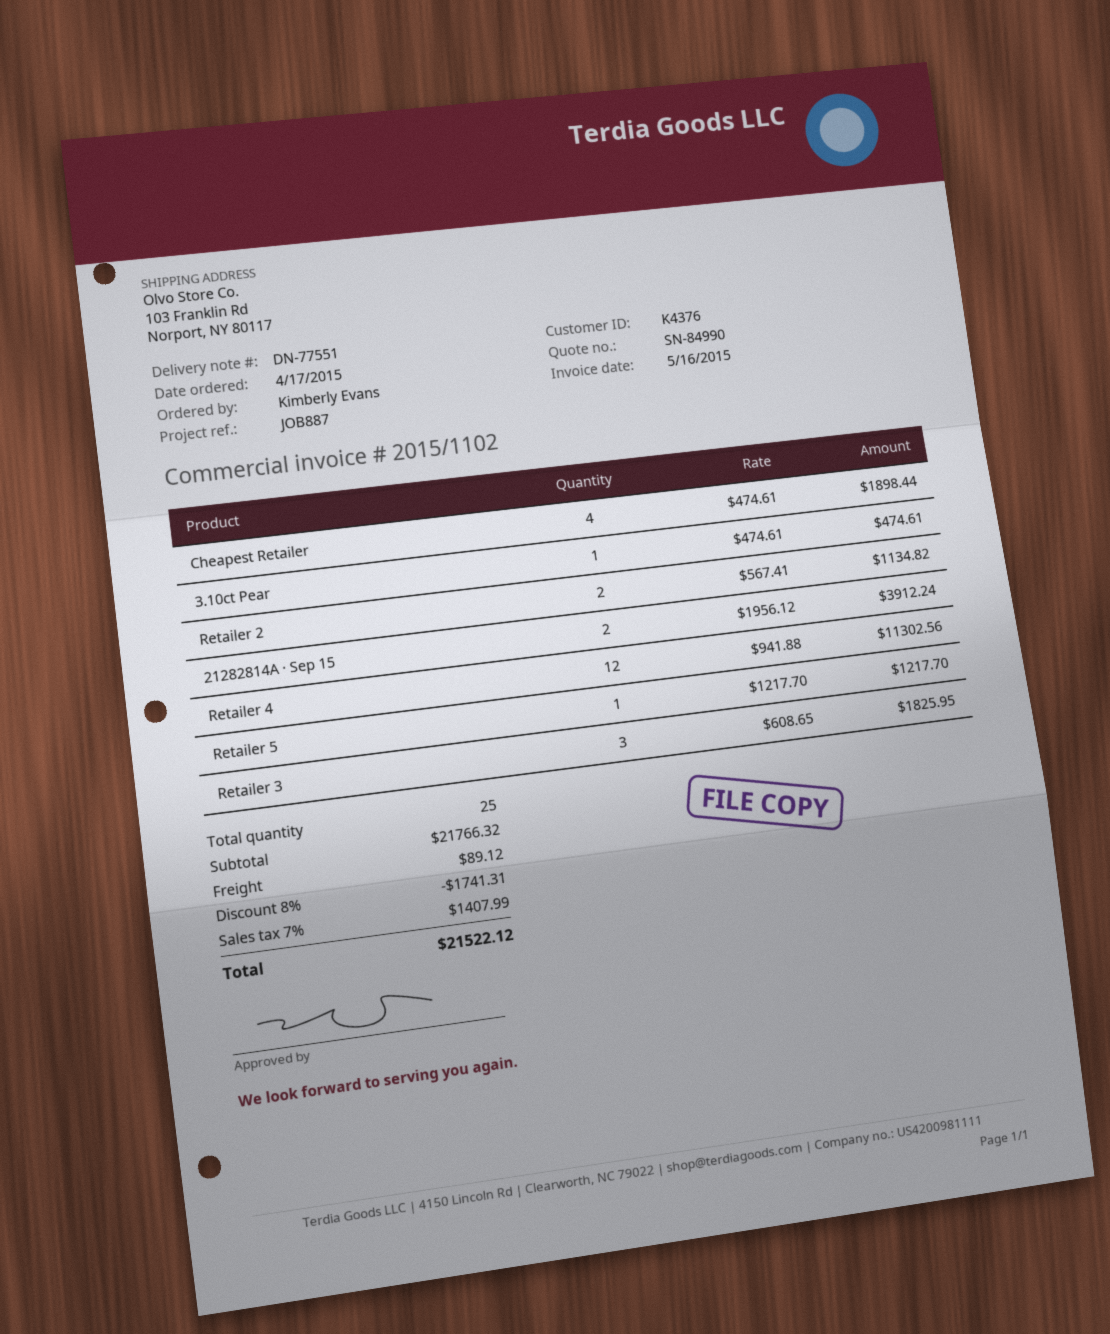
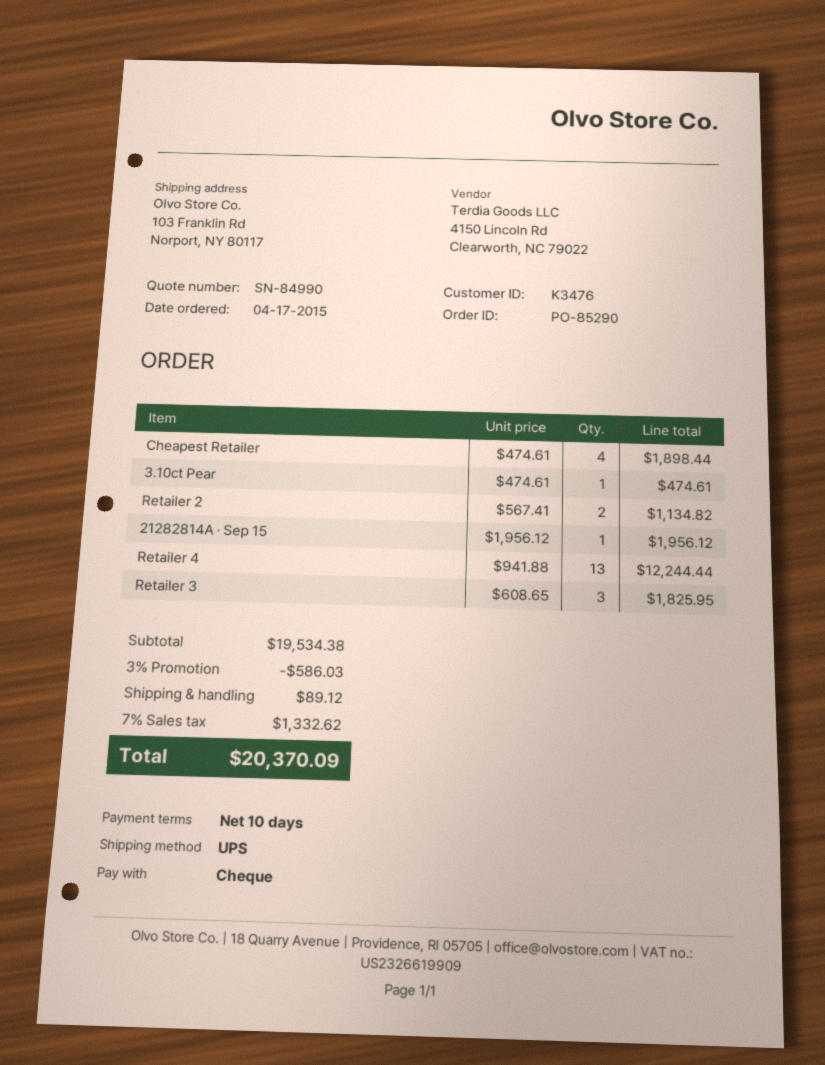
customer number: K4376 -> K3476
21282814A · Sep 15: 2 x 1956.12 = 3912.24 -> 1 x 1956.12 = 1956.12
Retailer 4: 12 x 941.88 = 11302.56 -> 13 x 941.88 = 12244.44
Retailer 5: 1 x 1217.70 = 1217.70 -> none
subtotal: 21766.32 -> 19534.38
discount: 8% = 1741.31 -> 3% = 586.03
tax: 7% = 1407.99 -> 7% = 1332.62
total: 21522.12 -> 20370.09

